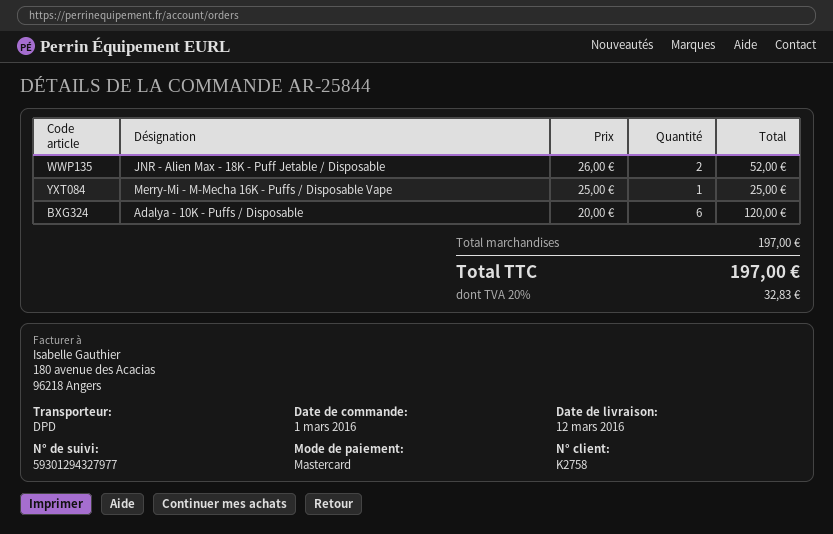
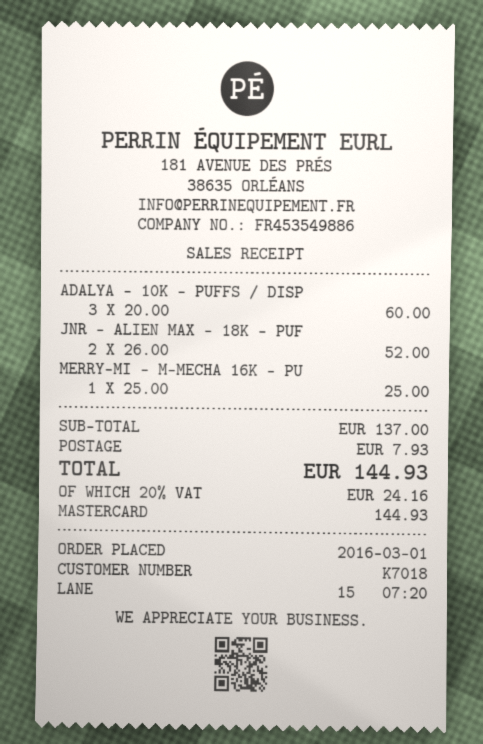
customer number: K2758 -> K7018
Adalya - 10K - Puffs / Disposable: 6 x 20.00 = 120.00 -> 3 x 20.00 = 60.00
subtotal: 197.00 -> 137.00
shipping: none -> 7.93
tax: 20% = 32.83 -> 20% = 24.16
total: 197.00 -> 144.93

